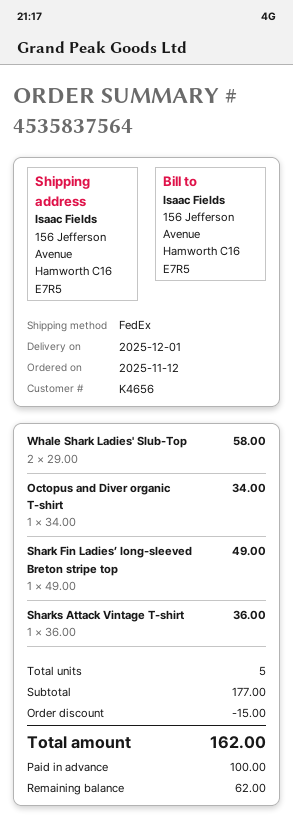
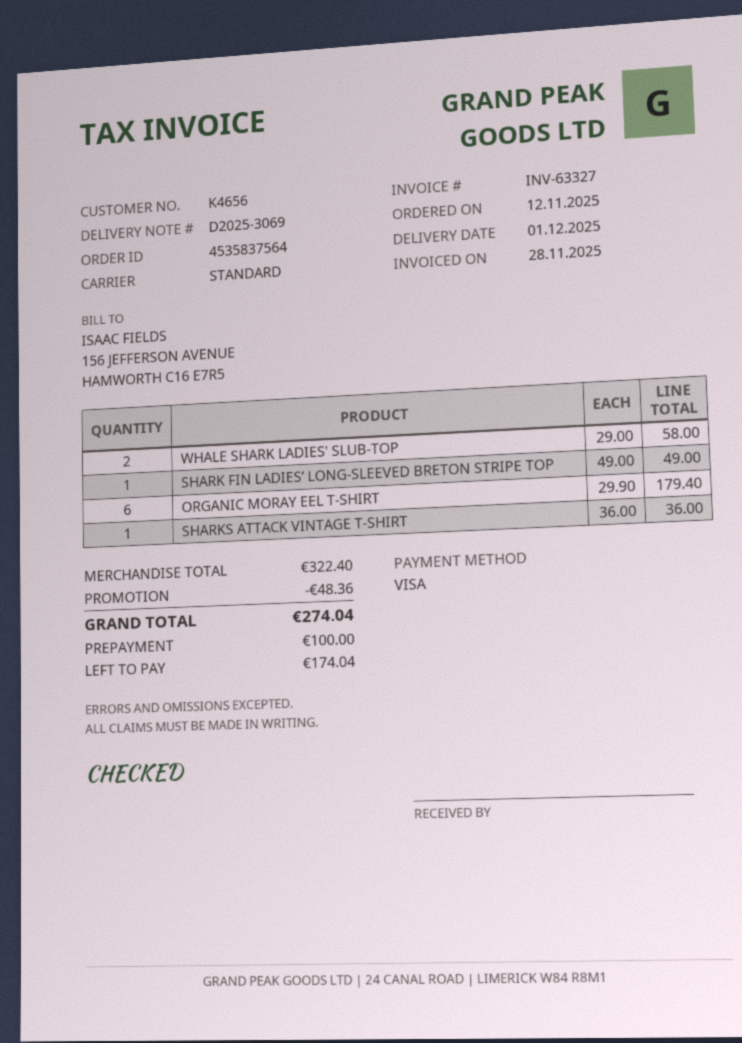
shipping method: FedEx -> standard
Octopus and Diver organic T-shirt: 1 x 34.00 = 34.00 -> none
ORGANIC MORAY EEL T-SHIRT: none -> 6 x 29.90 = 179.40
subtotal: 177.00 -> 322.40
discount: 15.00 -> 48.36
total: 162.00 -> 274.04
balance: 62.00 -> 174.04

